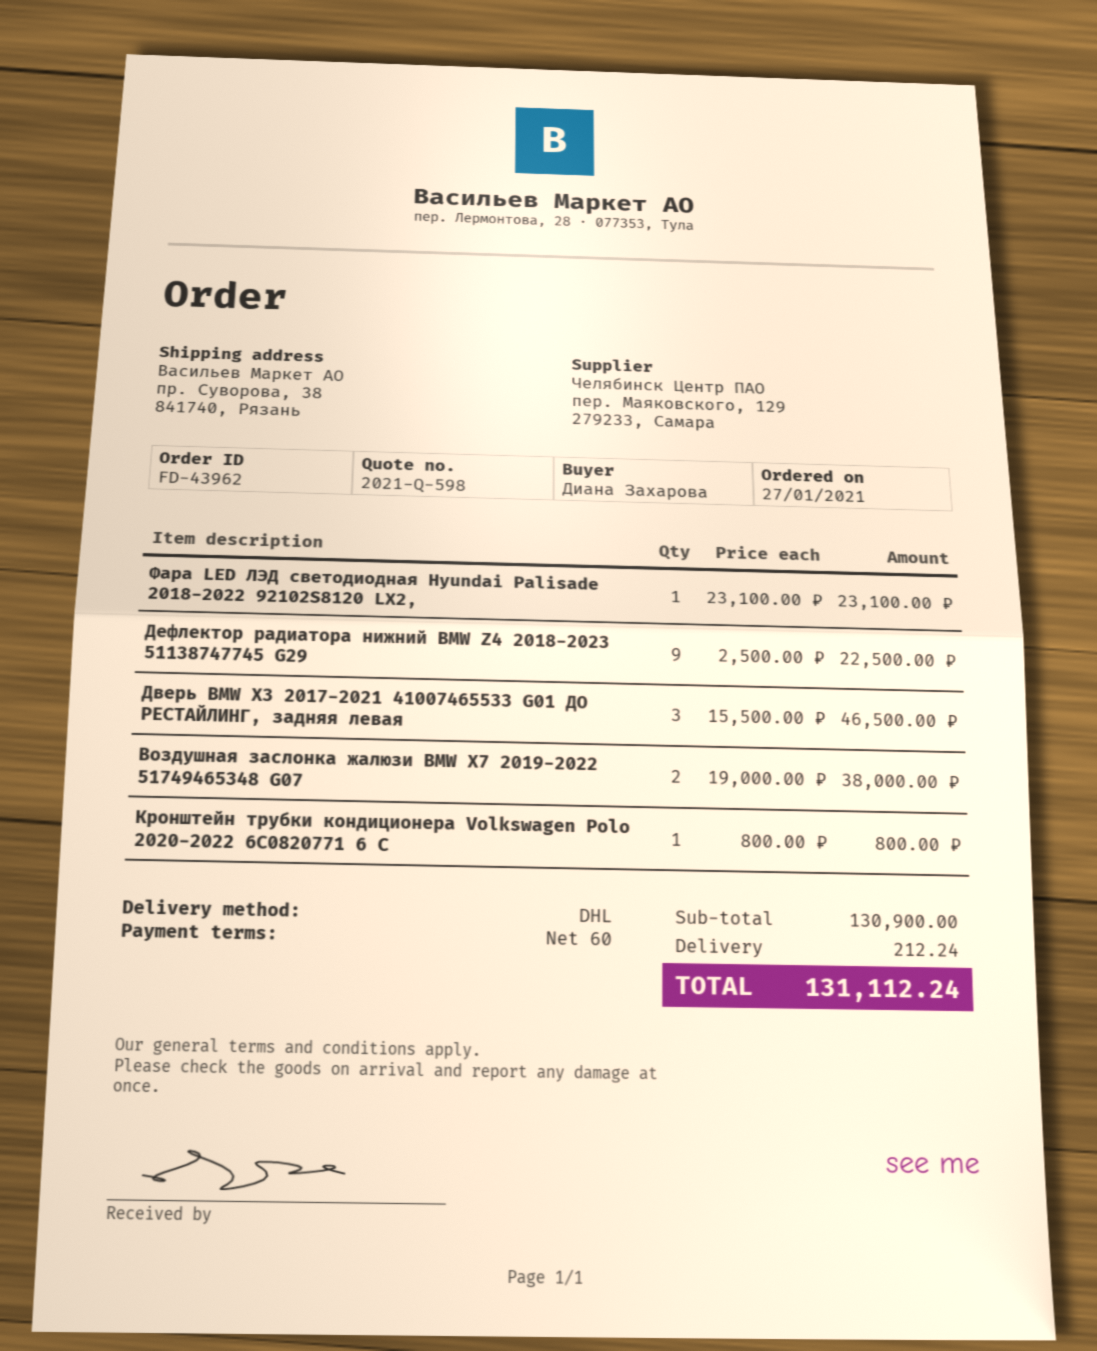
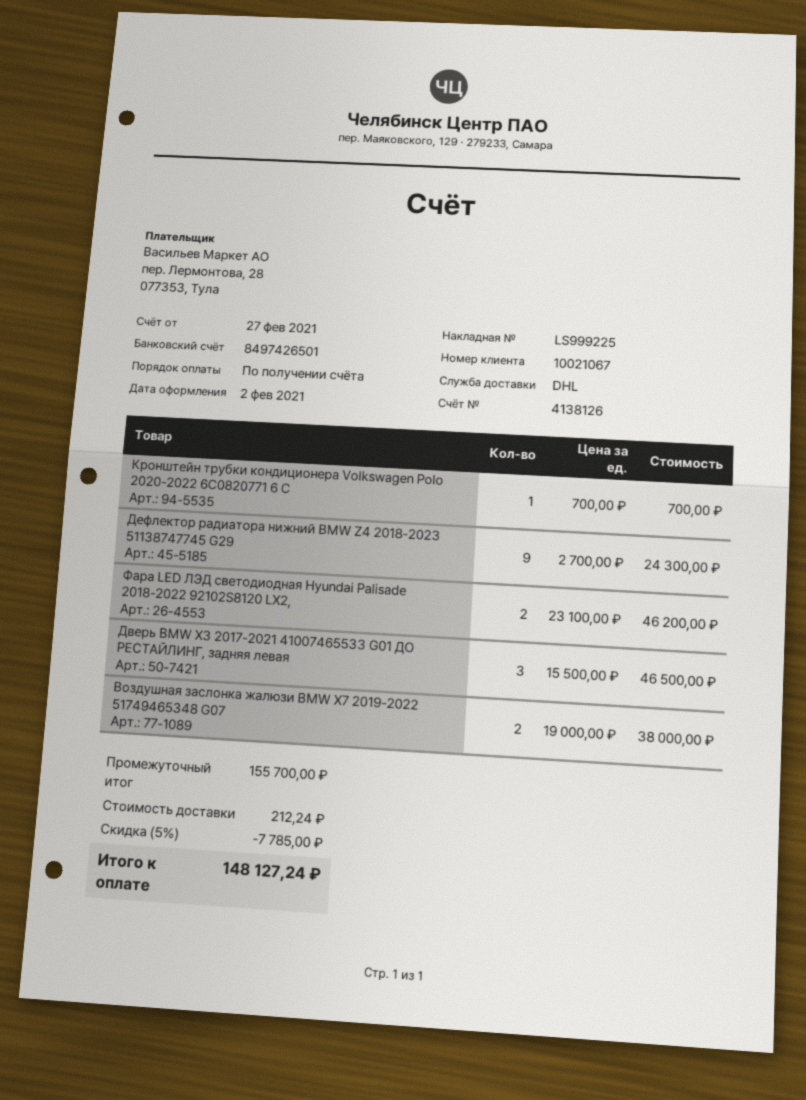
order date: 2021-01-27 -> 2021-02-02
payment terms: 60 days -> on receipt
Фара LED ЛЭД светодиодная Hyundai Palisade 2018-2022 92102S8120 LX2,: 1 x 23100.00 = 23100.00 -> 2 x 23100.00 = 46200.00
Дефлектор радиатора нижний BMW Z4 2018-2023 51138747745 G29: 9 x 2500.00 = 22500.00 -> 9 x 2700.00 = 24300.00
Кронштейн трубки кондиционера Volkswagen Polo 2020-2022 6C0820771 6 C: 1 x 800.00 = 800.00 -> 1 x 700.00 = 700.00
subtotal: 130900.00 -> 155700.00
discount: none -> 5% = 7785.00
total: 131112.24 -> 148127.24

